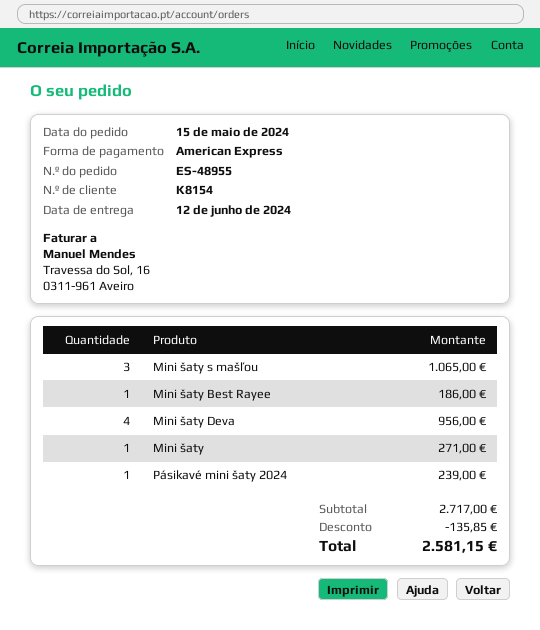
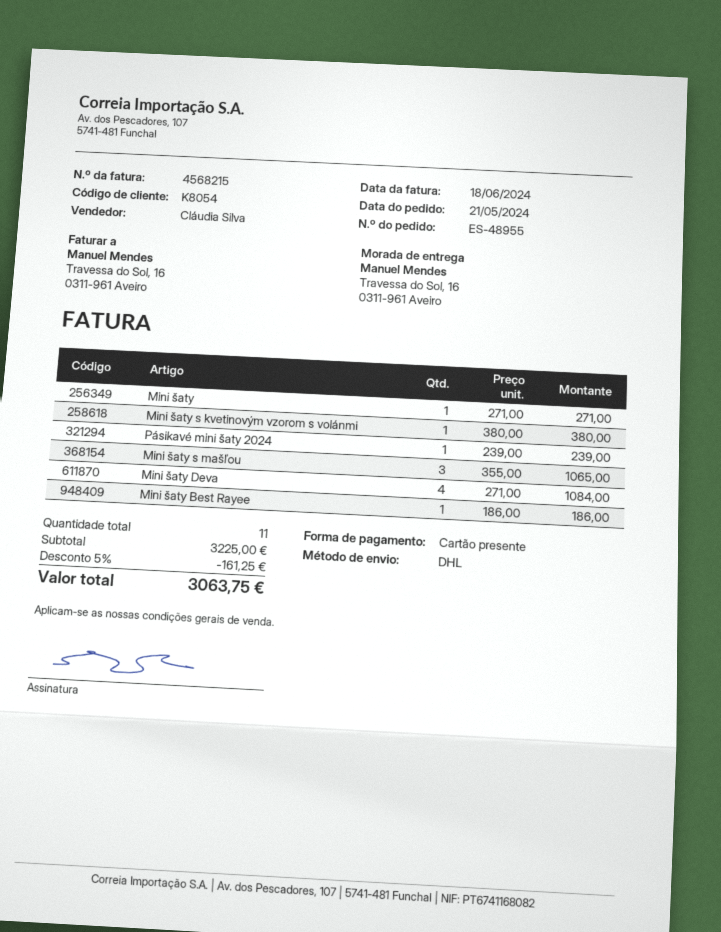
order date: 2024-05-15 -> 2024-05-21
customer number: K8154 -> K8054
payment method: American Express -> gift card
Mini šaty Deva: 4 for 956.00 -> 4 for 1084.00
Mini šaty s kvetinovým vzorom s volánmi: none -> 1 for 380.00
subtotal: 2717.00 -> 3225.00
discount: 135.85 -> 161.25
total: 2581.15 -> 3063.75

